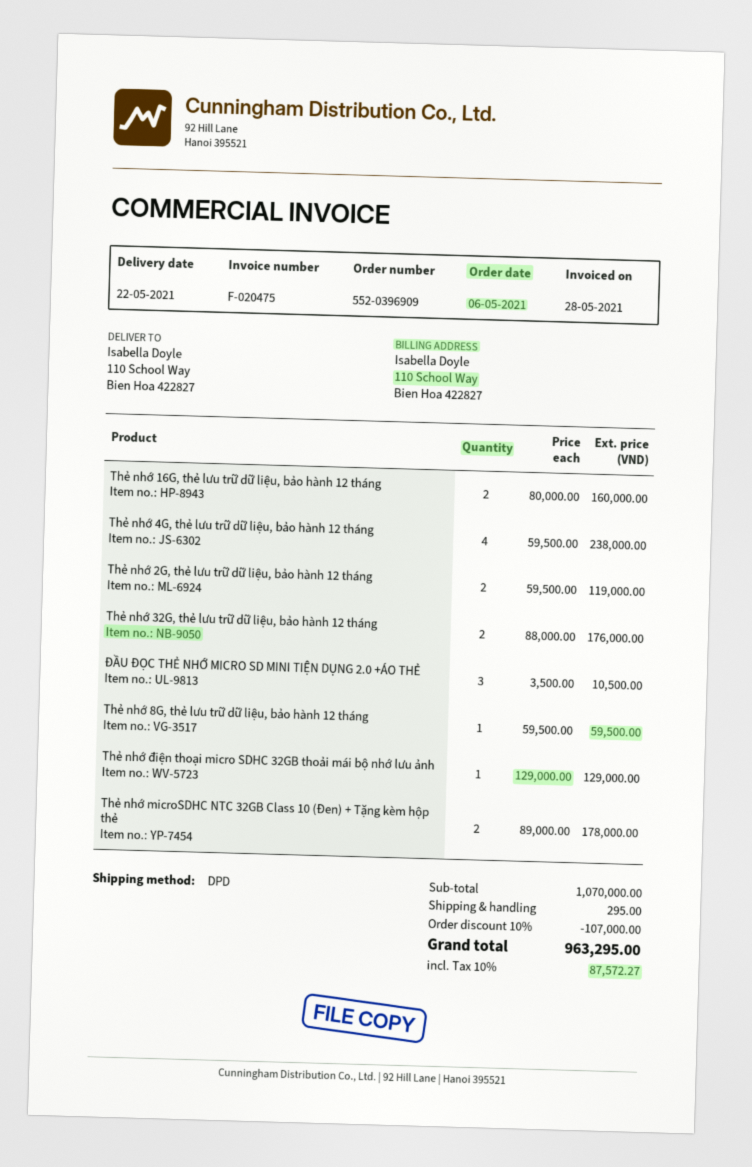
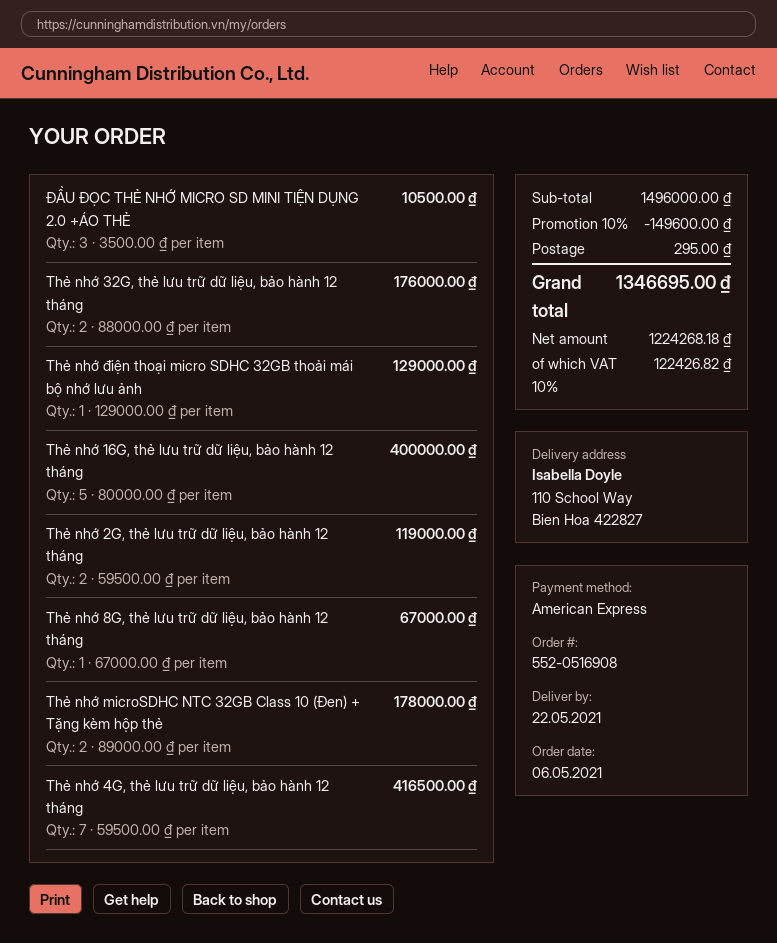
order number: 552-0396909 -> 552-0516908
Thẻ nhớ 16G, thẻ lưu trữ dữ liệu, bảo hành 12 tháng: 2 x 80000.00 = 160000.00 -> 5 x 80000.00 = 400000.00
Thẻ nhớ 4G, thẻ lưu trữ dữ liệu, bảo hành 12 tháng: 4 x 59500.00 = 238000.00 -> 7 x 59500.00 = 416500.00
Thẻ nhớ 8G, thẻ lưu trữ dữ liệu, bảo hành 12 tháng: 1 x 59500.00 = 59500.00 -> 1 x 67000.00 = 67000.00
subtotal: 1070000.00 -> 1496000.00
discount: 10% = 107000.00 -> 10% = 149600.00
tax: 10% = 87572.27 -> 10% = 122426.82
total: 963295.00 -> 1346695.00

